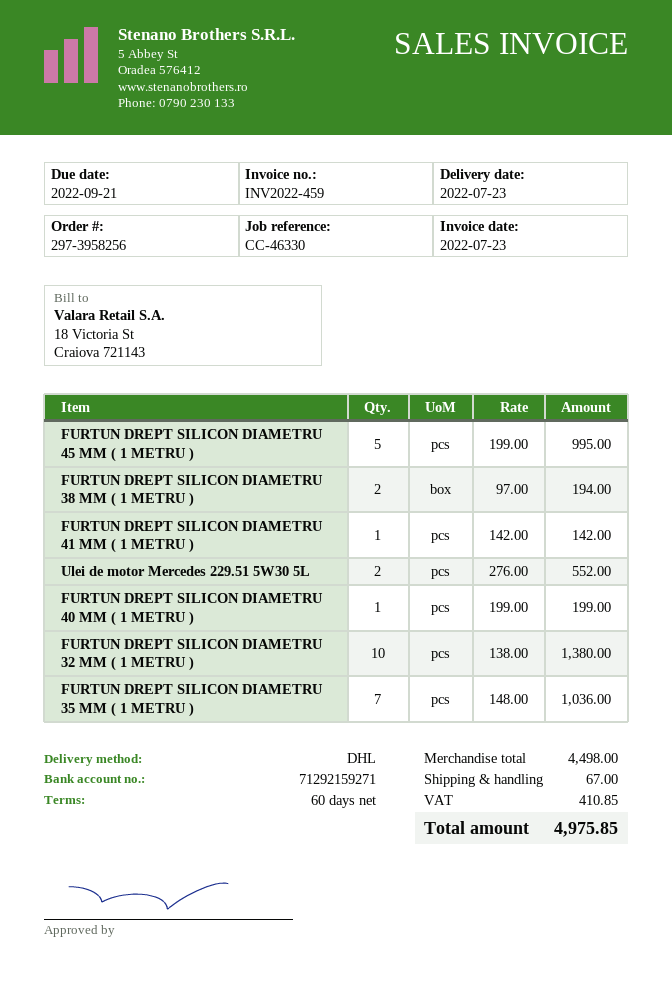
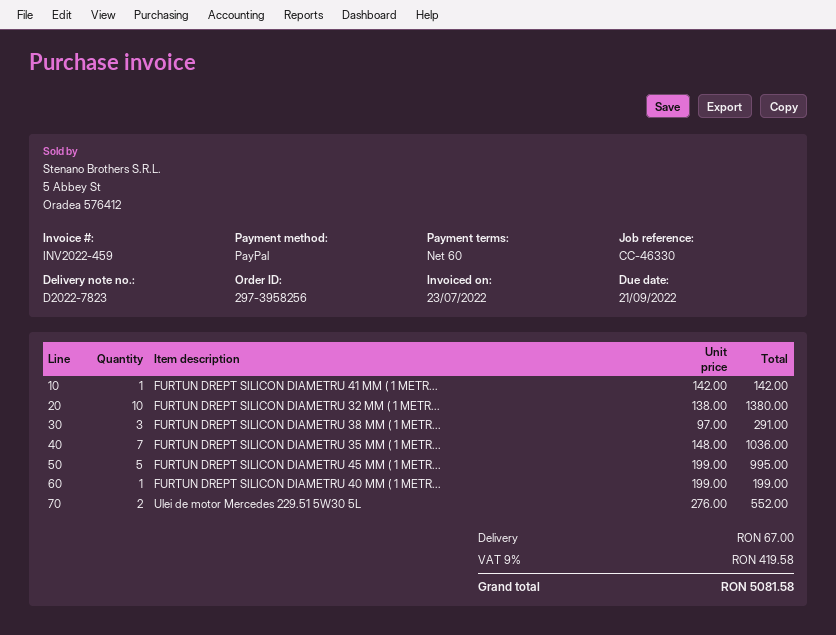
FURTUN DREPT SILICON DIAMETRU 38 MM ( 1 METRU ): 2 x 97.00 = 194.00 -> 3 x 97.00 = 291.00
tax: 410.85 -> 419.58
total: 4975.85 -> 5081.58

